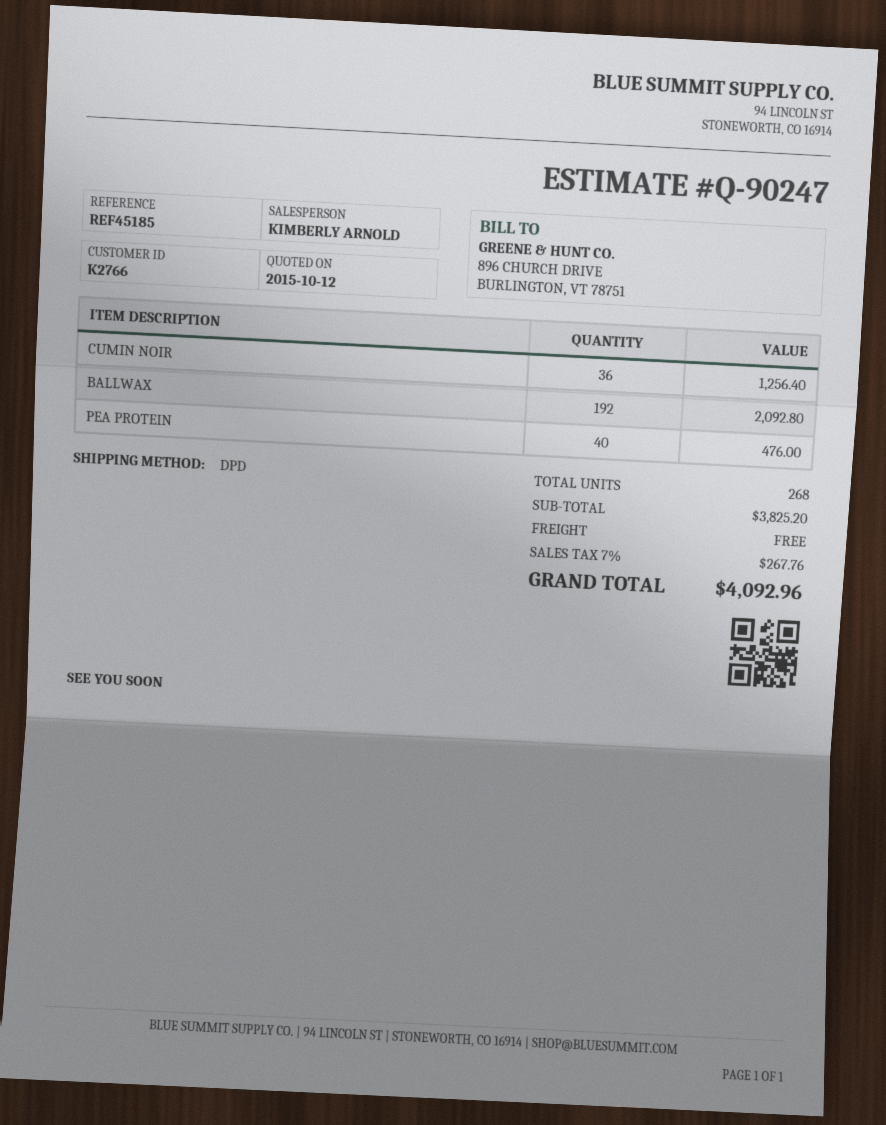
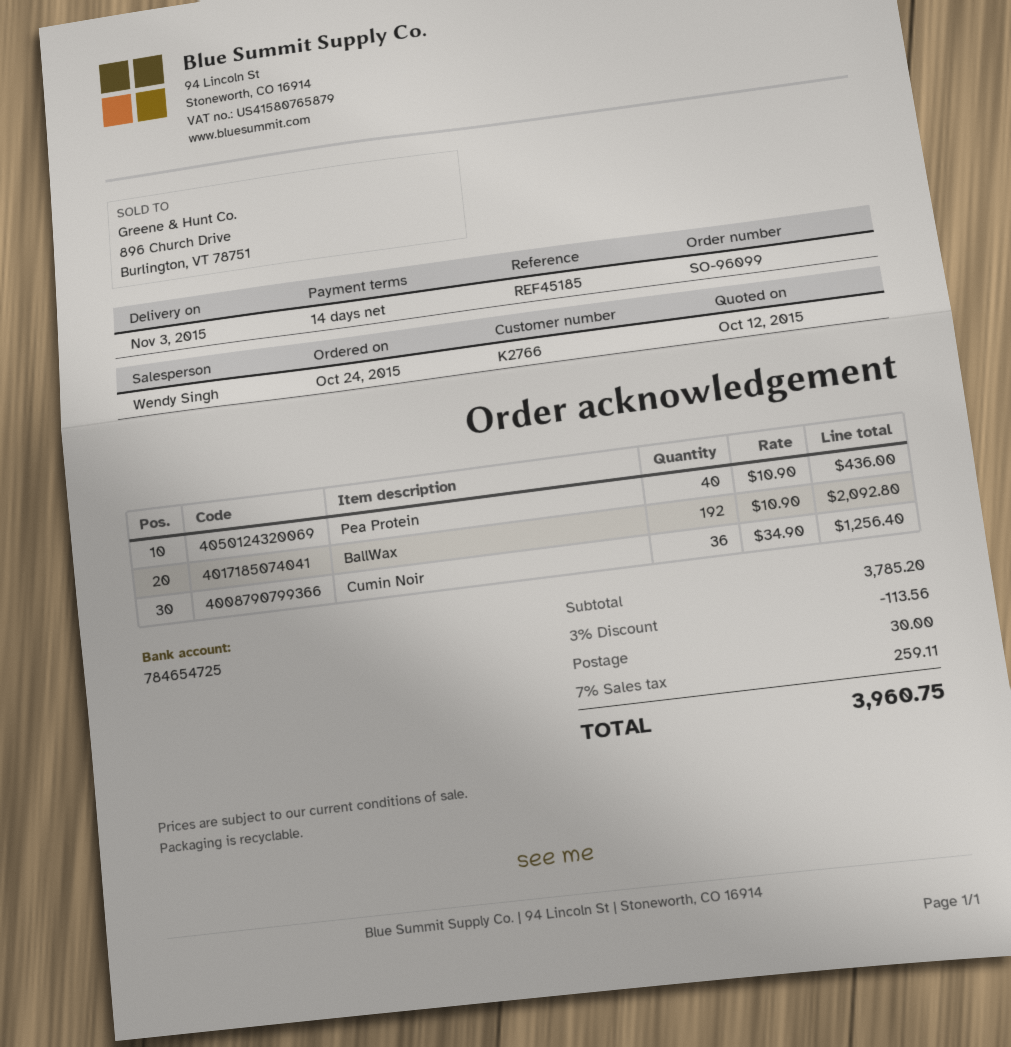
sales rep: KIMBERLY ARNOLD -> Wendy Singh
PEA PROTEIN: 40 for 476.00 -> 40 for 436.00
subtotal: 3825.20 -> 3785.20
discount: none -> 3% = 113.56
shipping: 0.00 -> 30.00
tax: 7% = 267.76 -> 7% = 259.11
total: 4092.96 -> 3960.75

